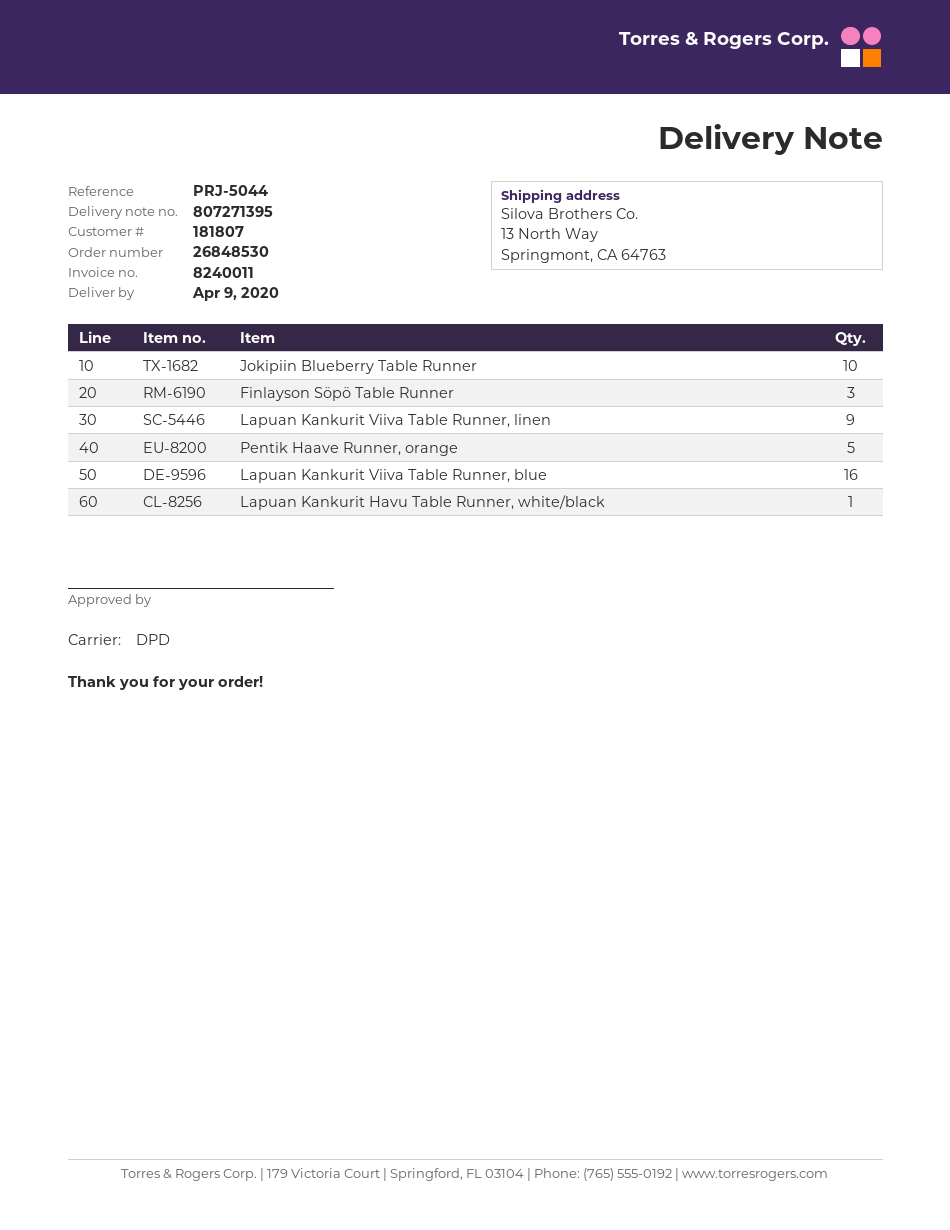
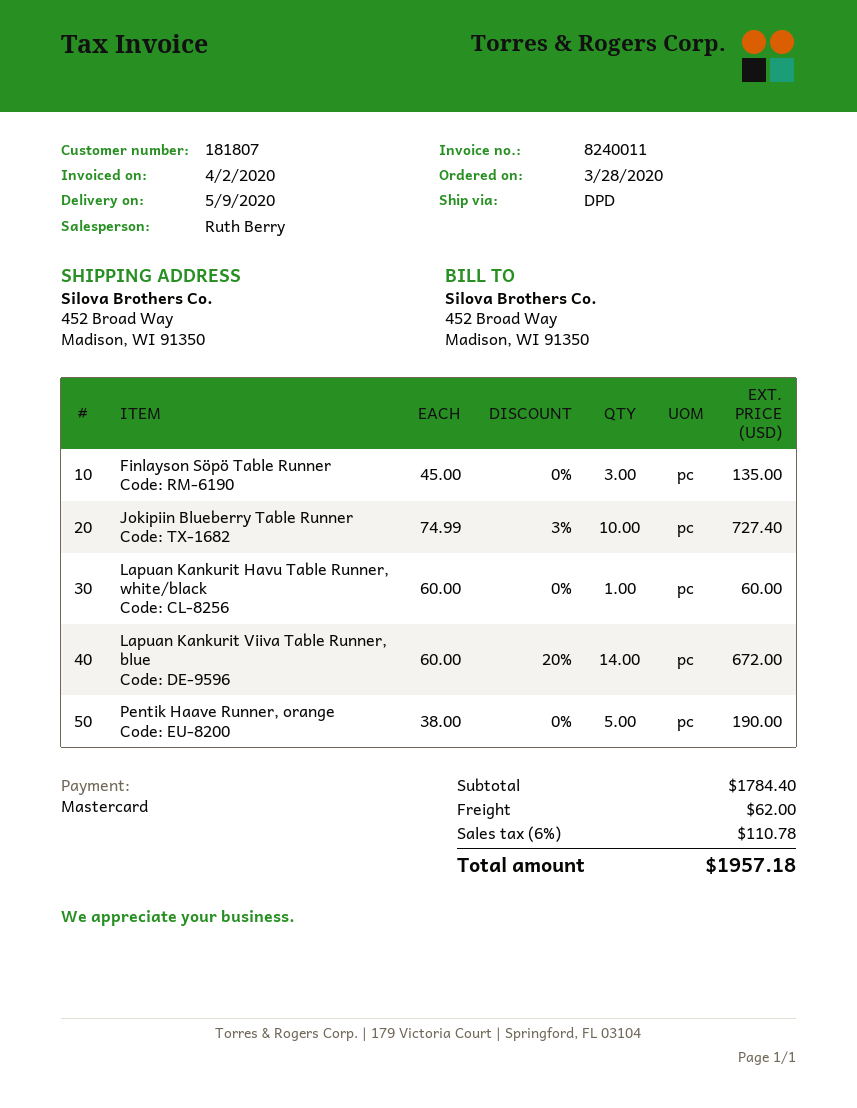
delivery date: 2020-04-09 -> 2020-05-09
ship to: 13 North Way, Springmont, CA 64763 -> 452 Broad Way, Madison, WI 91350
Lapuan Kankurit Viiva Table Runner, linen: 9 -> none
Lapuan Kankurit Viiva Table Runner, blue: 16 -> 14

